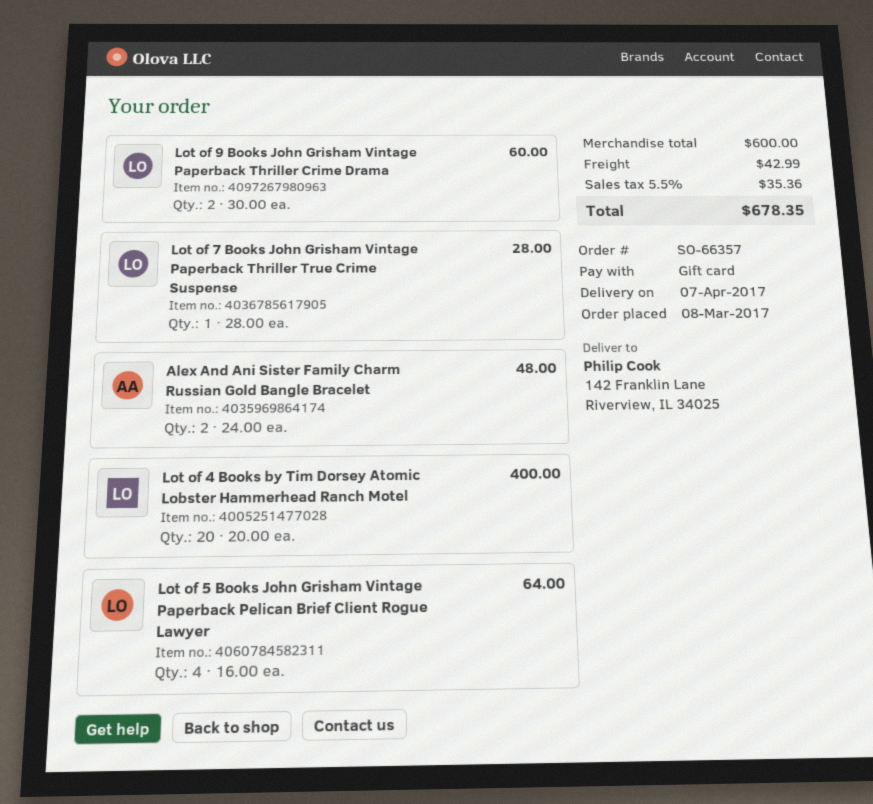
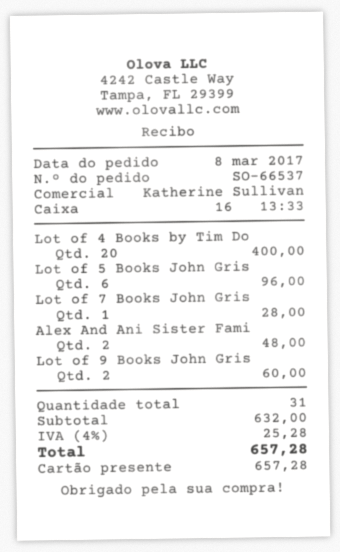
order number: SO-66357 -> SO-66537
Lot of 5 Books John Grisham Vintage Paperback Pelican Brief Client Rogue Lawyer: 4 for 64.00 -> 6 for 96.00
subtotal: 600.00 -> 632.00
shipping: 42.99 -> none
tax: 5.5% = 35.36 -> 4% = 25.28
total: 678.35 -> 657.28

